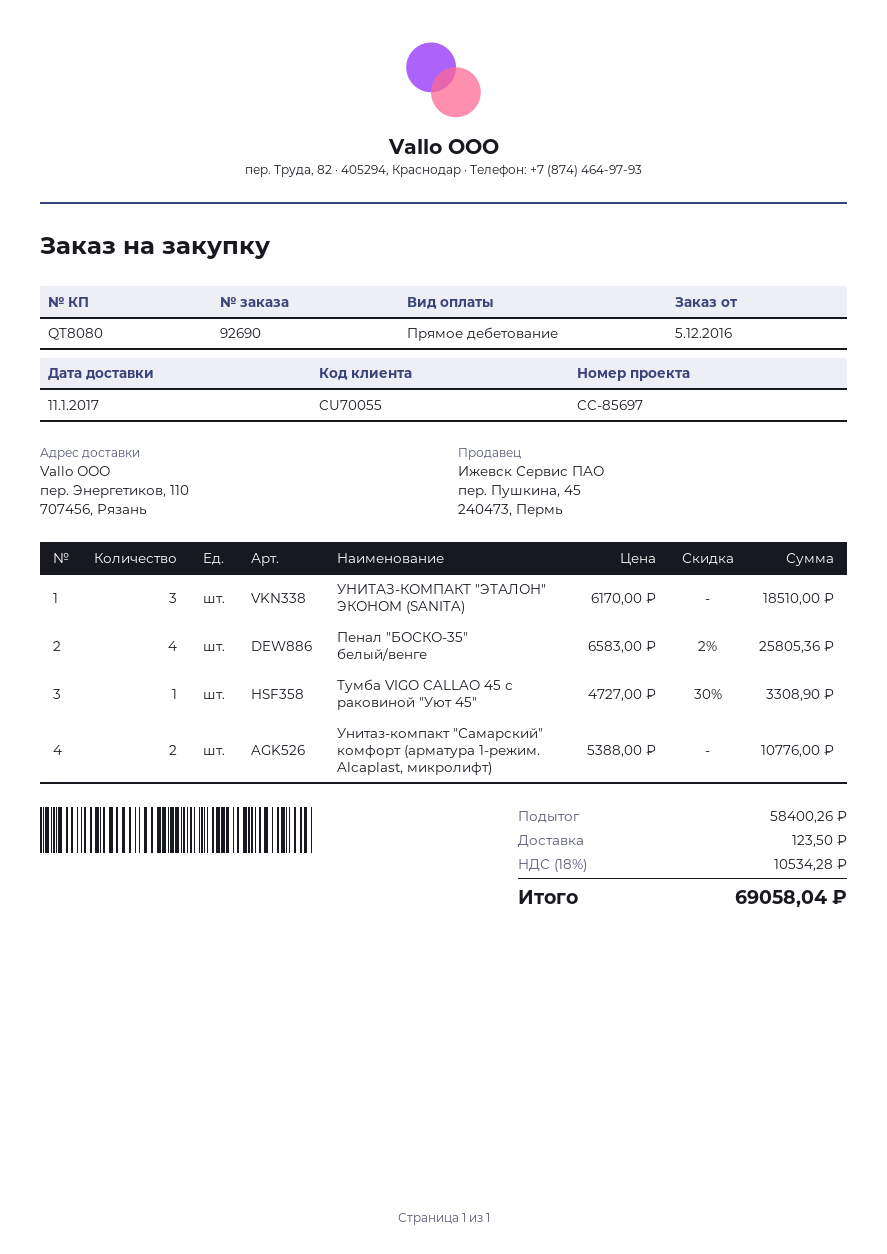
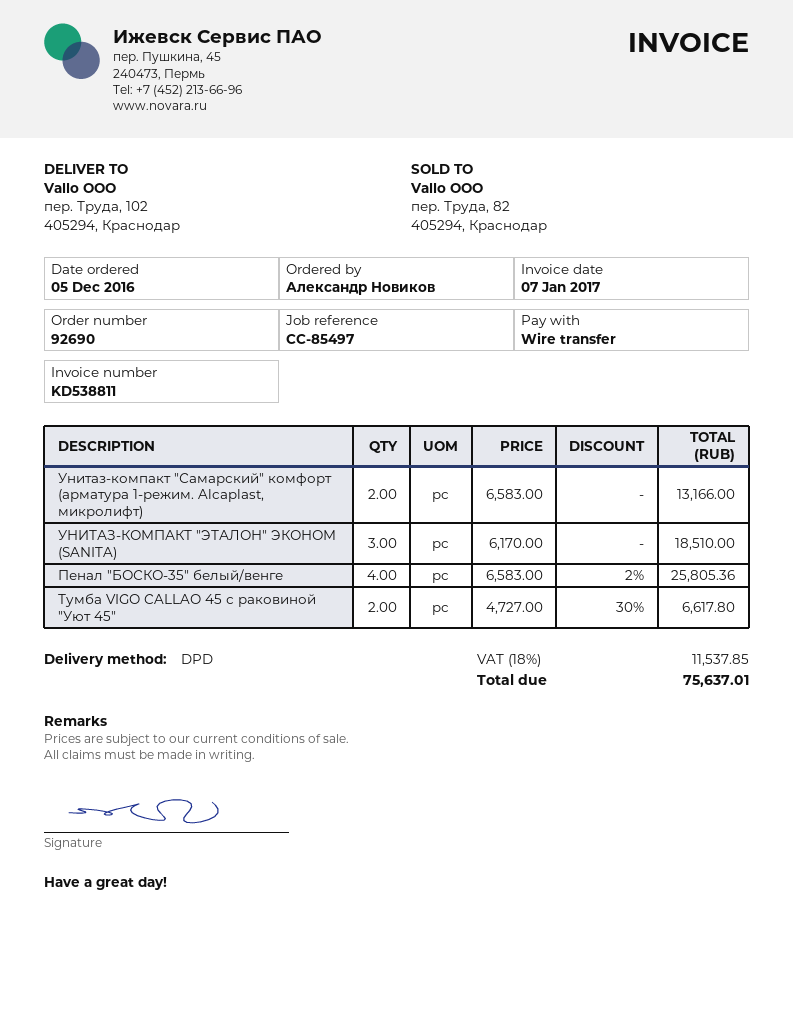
reference: CC-85697 -> CC-85497
payment method: direct debit -> bank transfer
ship to: пер. Энергетиков, 110, 707456, Рязань -> пер. Труда, 102, 405294, Краснодар
Тумба VIGO CALLAO 45 с раковиной "Уют 45": 1 x 4727.00 - 30% = 3308.90 -> 2 x 4727.00 - 30% = 6617.80
Унитаз-компакт "Самарский" комфорт (арматура 1-режим. Alcaplast, микролифт): 2 x 5388.00 = 10776.00 -> 2 x 6583.00 = 13166.00
shipping: 123.50 -> none
tax: 18% = 10534.28 -> 18% = 11537.85
total: 69058.04 -> 75637.01

